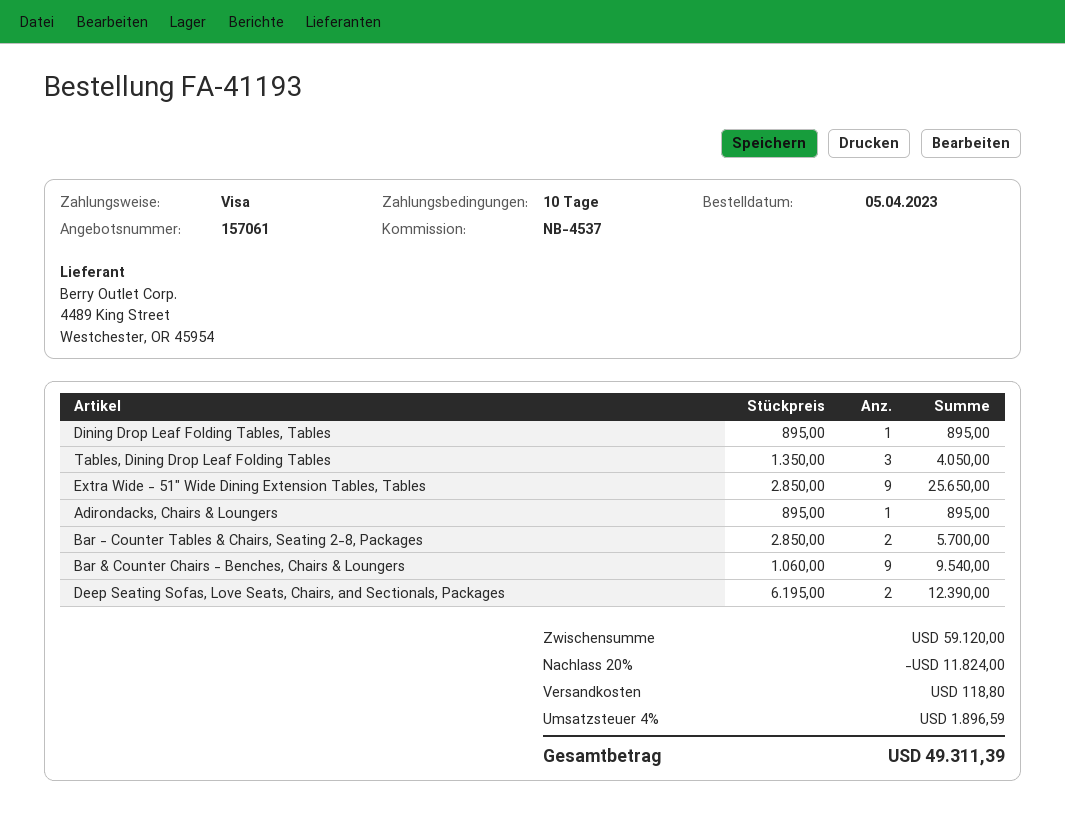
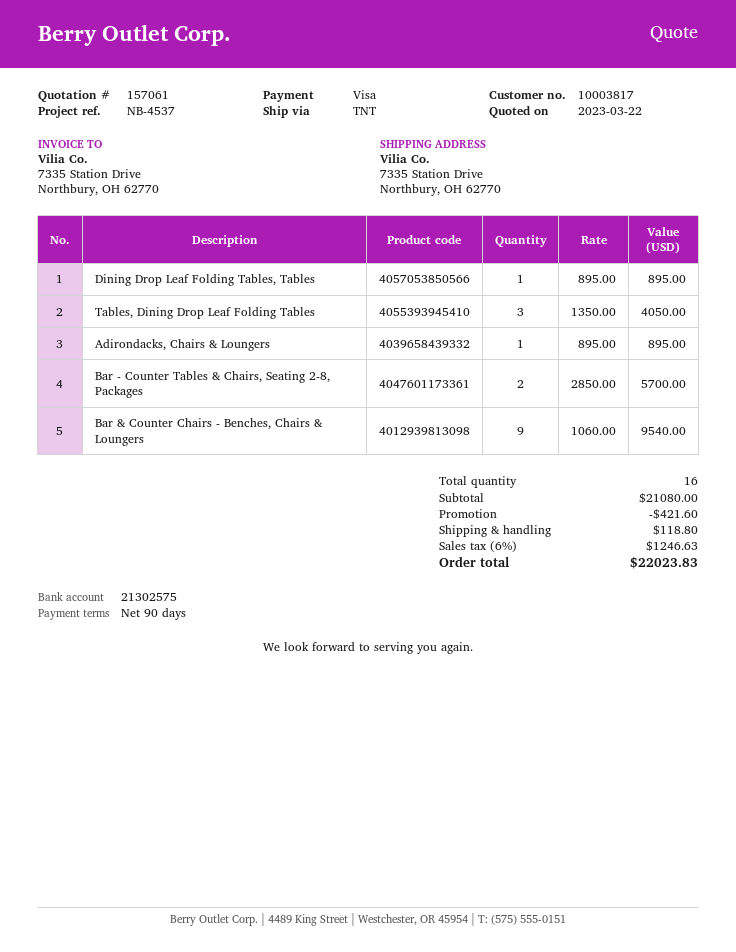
payment terms: 10 days -> 90 days
Extra Wide - 51" Wide Dining Extension Tables, Tables: 9 x 2850.00 = 25650.00 -> none
Deep Seating Sofas, Love Seats, Chairs, and Sectionals, Packages: 2 x 6195.00 = 12390.00 -> none
subtotal: 59120.00 -> 21080.00
discount: 11824.00 -> 421.60
tax: 4% = 1896.59 -> 6% = 1246.63
total: 49311.39 -> 22023.83

